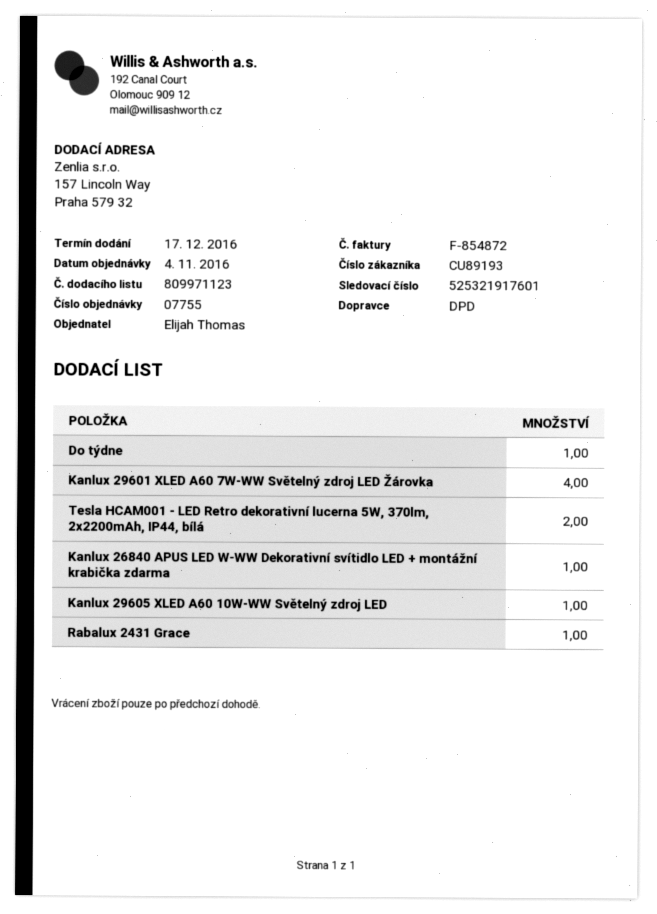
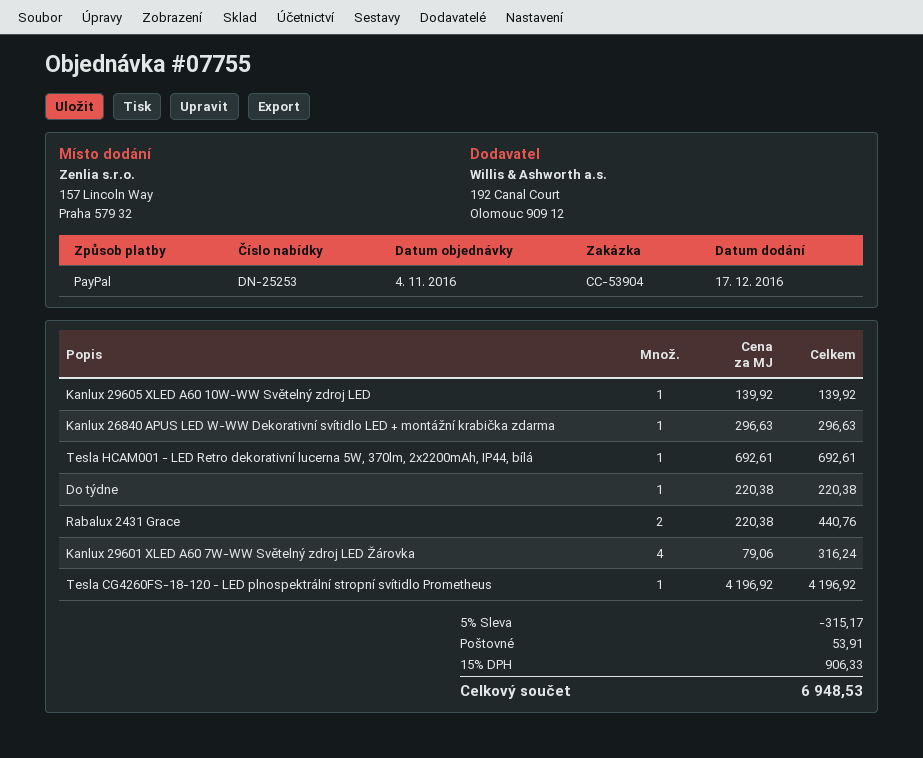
Tesla HCAM001 - LED Retro dekorativní lucerna 5W, 370lm, 2x2200mAh, IP44, bílá: 2 -> 1
Rabalux 2431 Grace: 1 -> 2
Tesla CG4260FS-18-120 - LED plnospektrální stropní svítidlo Prometheus: none -> 1

